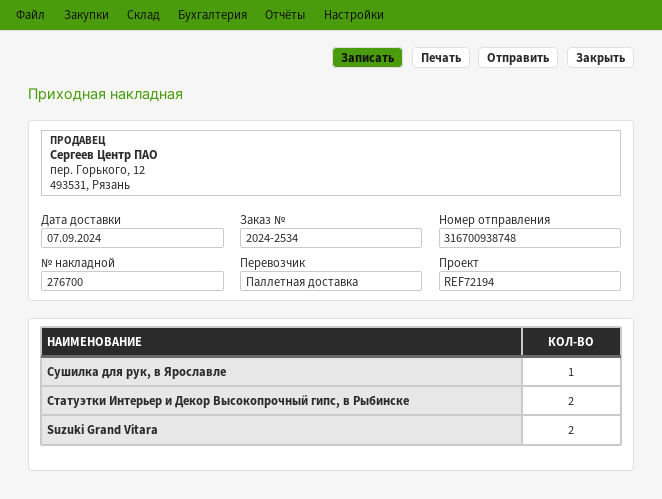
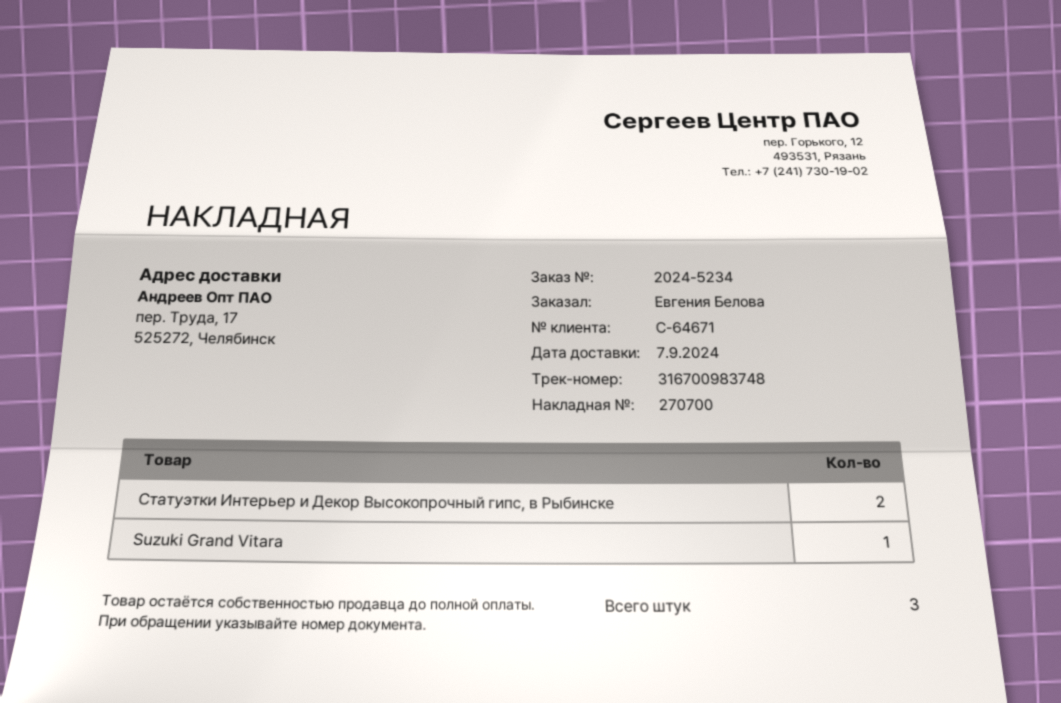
order number: 2024-2534 -> 2024-5234
delivery note number: 276700 -> 270700
tracking number: 316700938748 -> 316700983748
Сушилка для рук, в Ярославле: 1 -> none
Suzuki Grand Vitara: 2 -> 1

